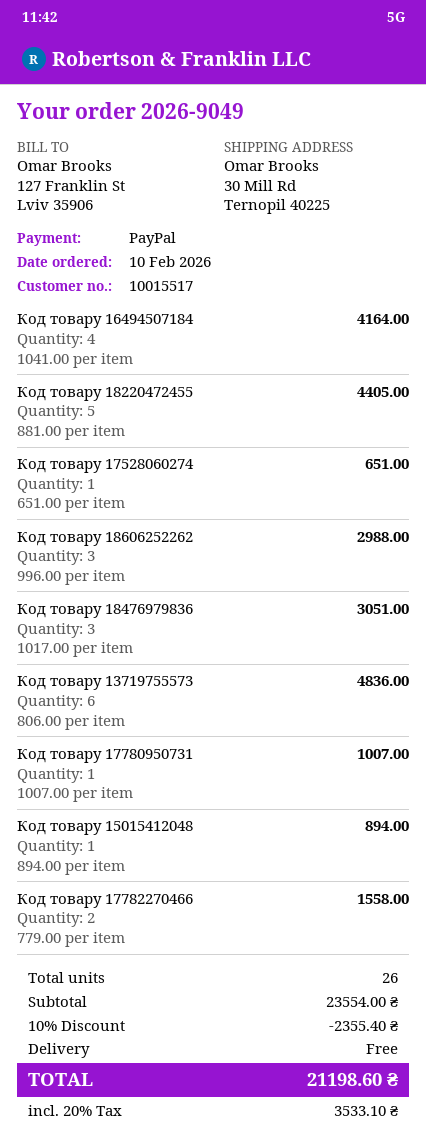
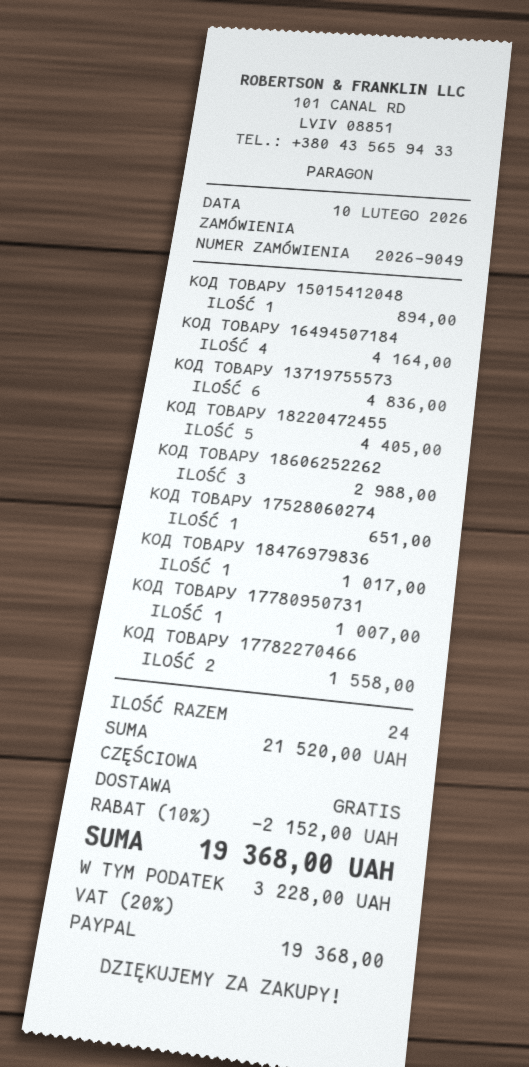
Код товару 18476979836: 3 for 3051.00 -> 1 for 1017.00
total quantity: 26 -> 24
subtotal: 23554.00 -> 21520.00
discount: 10% = 2355.40 -> 10% = 2152.00
tax: 20% = 3533.10 -> 20% = 3228.00
total: 21198.60 -> 19368.00

